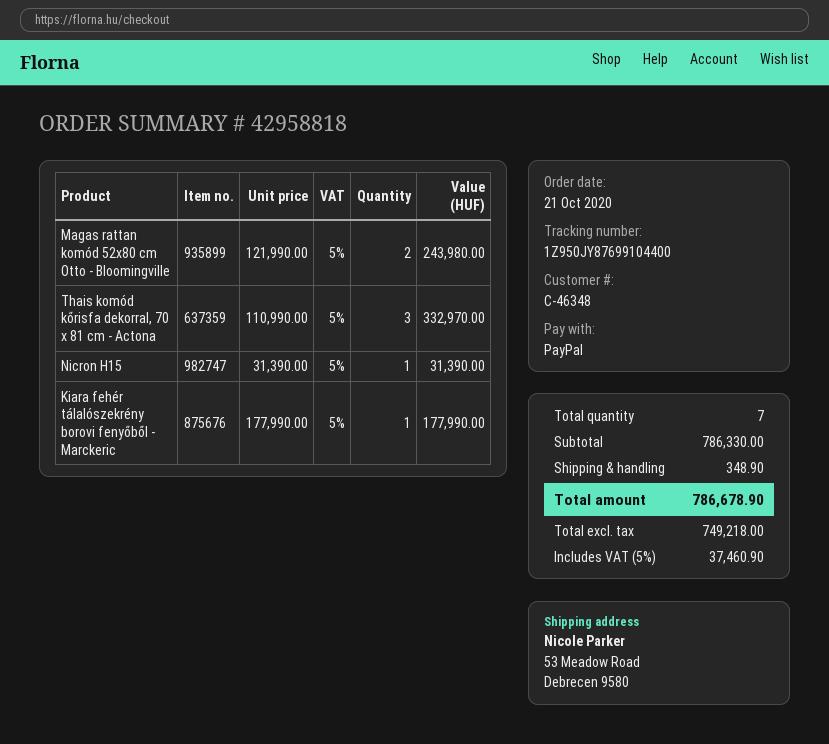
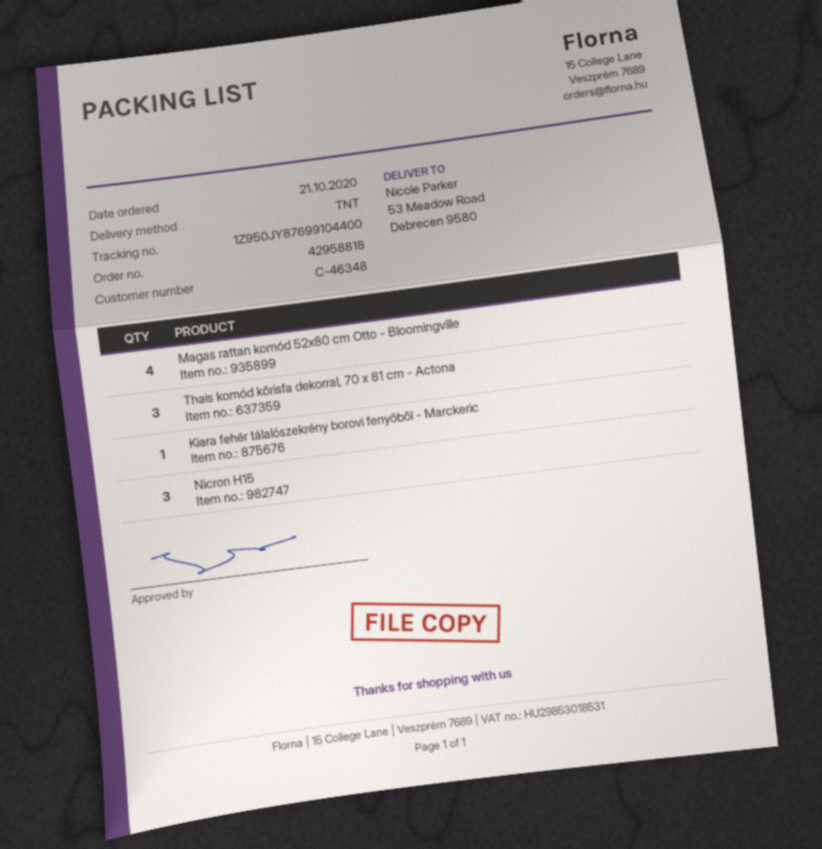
Magas rattan komód 52x80 cm Otto - Bloomingville: 2 -> 4
Nicron H15: 1 -> 3

